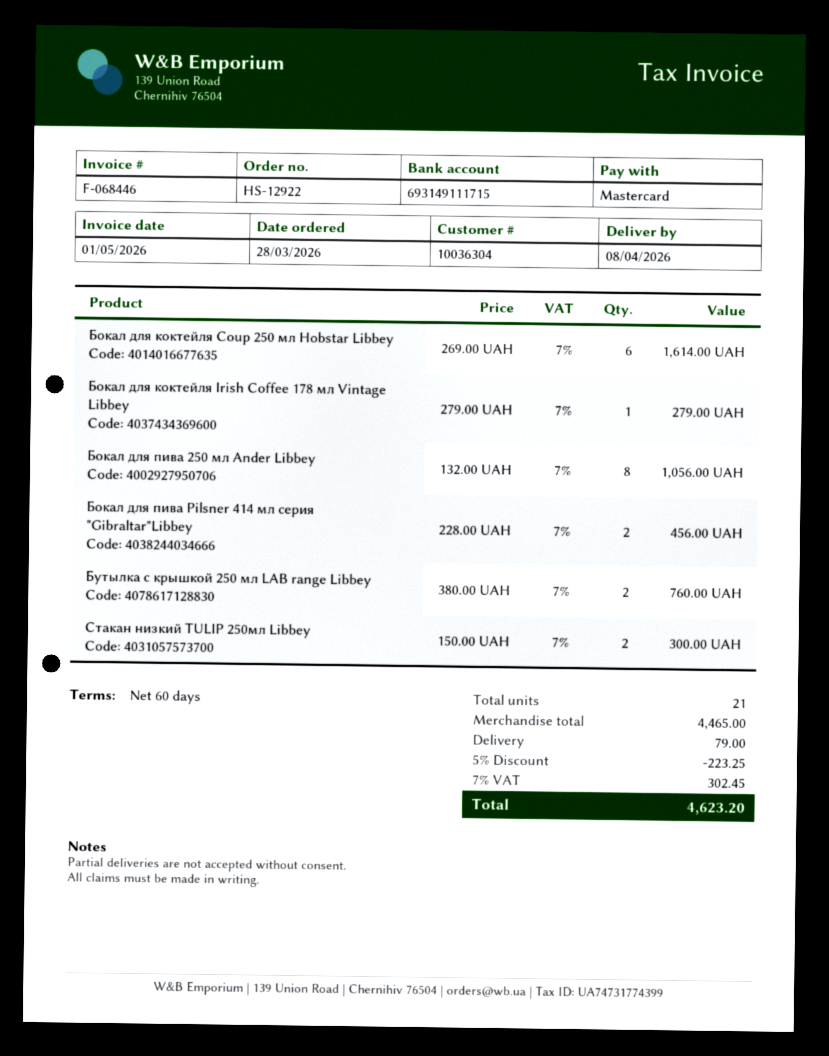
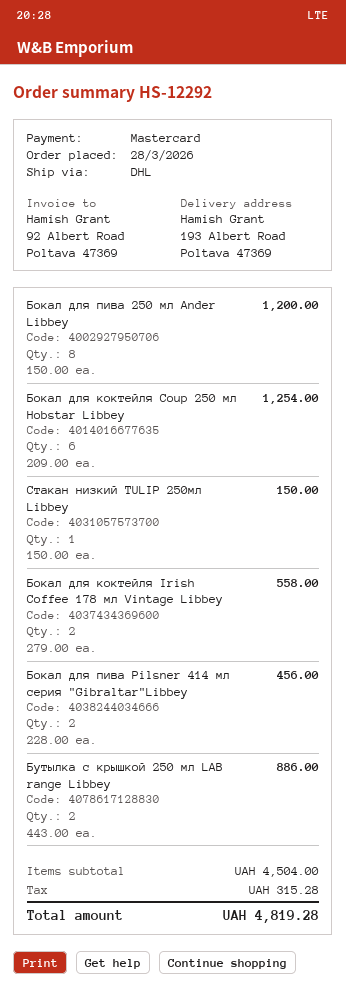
order number: HS-12922 -> HS-12292
Бокал для коктейля Coup 250 мл Hobstar Libbey: 6 x 269.00 = 1614.00 -> 6 x 209.00 = 1254.00
Бокал для коктейля Irish Coffee 178 мл Vintage Libbey: 1 x 279.00 = 279.00 -> 2 x 279.00 = 558.00
Бокал для пива 250 мл Ander Libbey: 8 x 132.00 = 1056.00 -> 8 x 150.00 = 1200.00
Бутылка с крышкой 250 мл LAB range Libbey: 2 x 380.00 = 760.00 -> 2 x 443.00 = 886.00
Стакан низкий TULIP 250мл Libbey: 2 x 150.00 = 300.00 -> 1 x 150.00 = 150.00
subtotal: 4465.00 -> 4504.00
discount: 5% = 223.25 -> none
shipping: 79.00 -> none
tax: 302.45 -> 315.28
total: 4623.20 -> 4819.28

